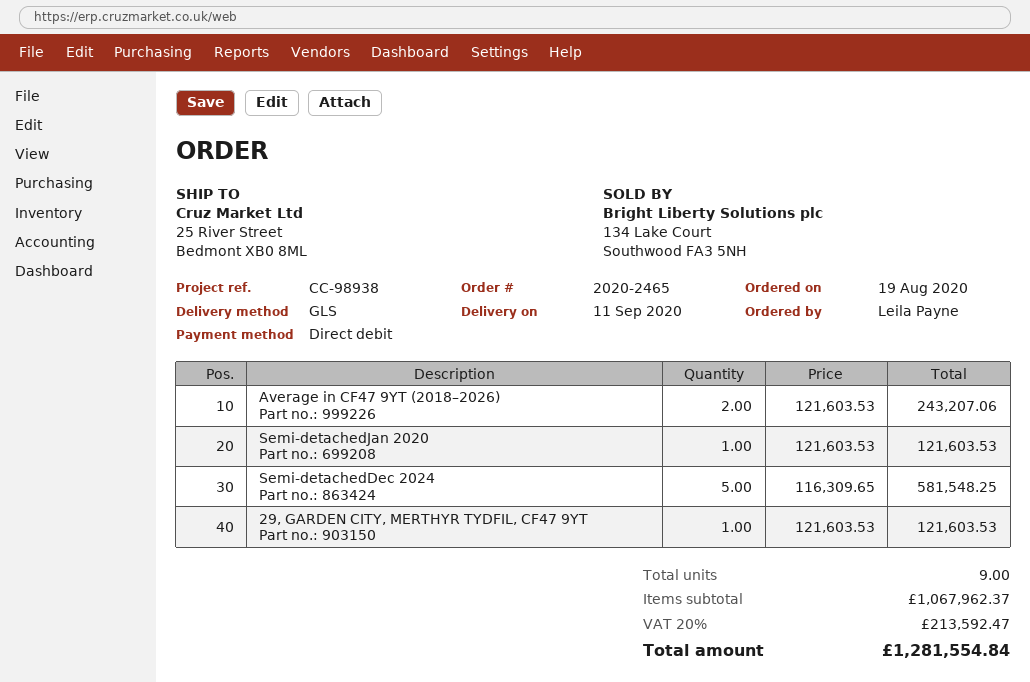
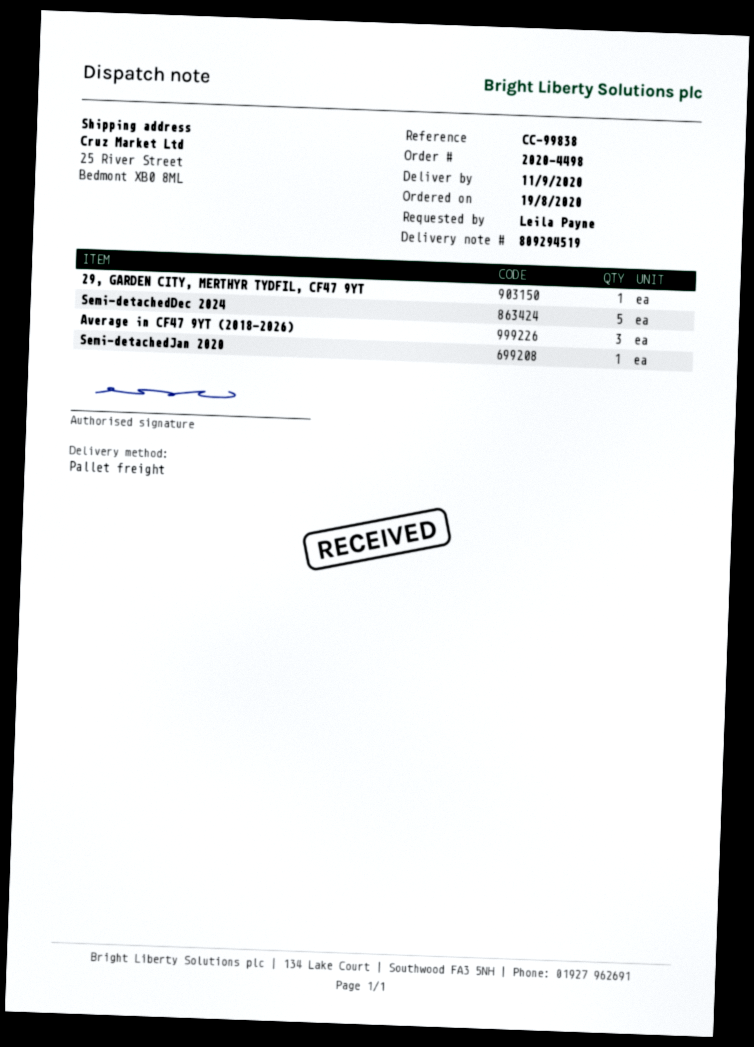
order number: 2020-2465 -> 2020-4498
reference: CC-98938 -> CC-99838
shipping method: GLS -> pallet freight
Average in CF47 9YT (2018–2026): 2 -> 3

